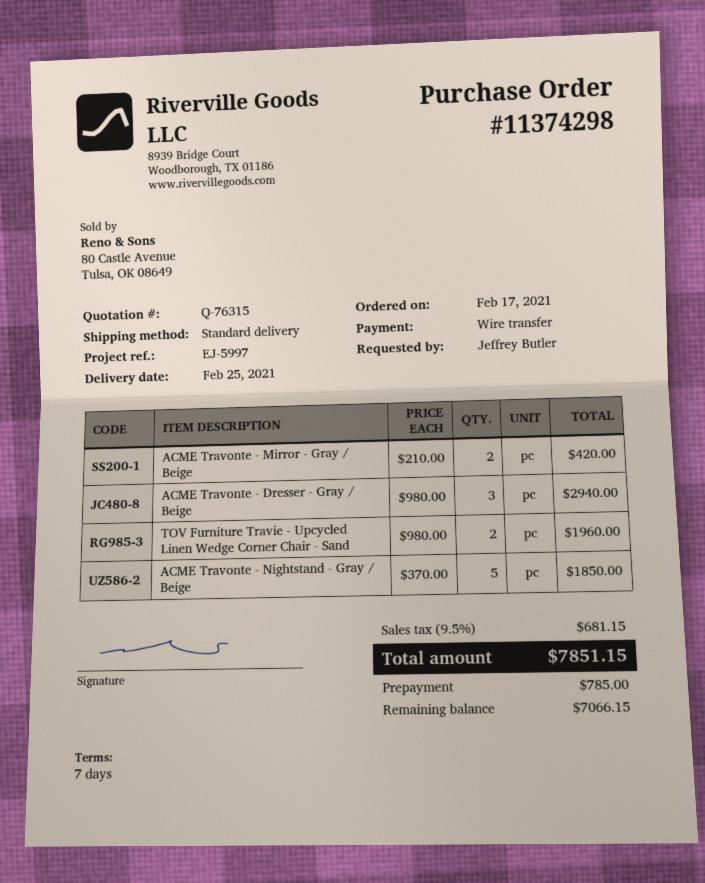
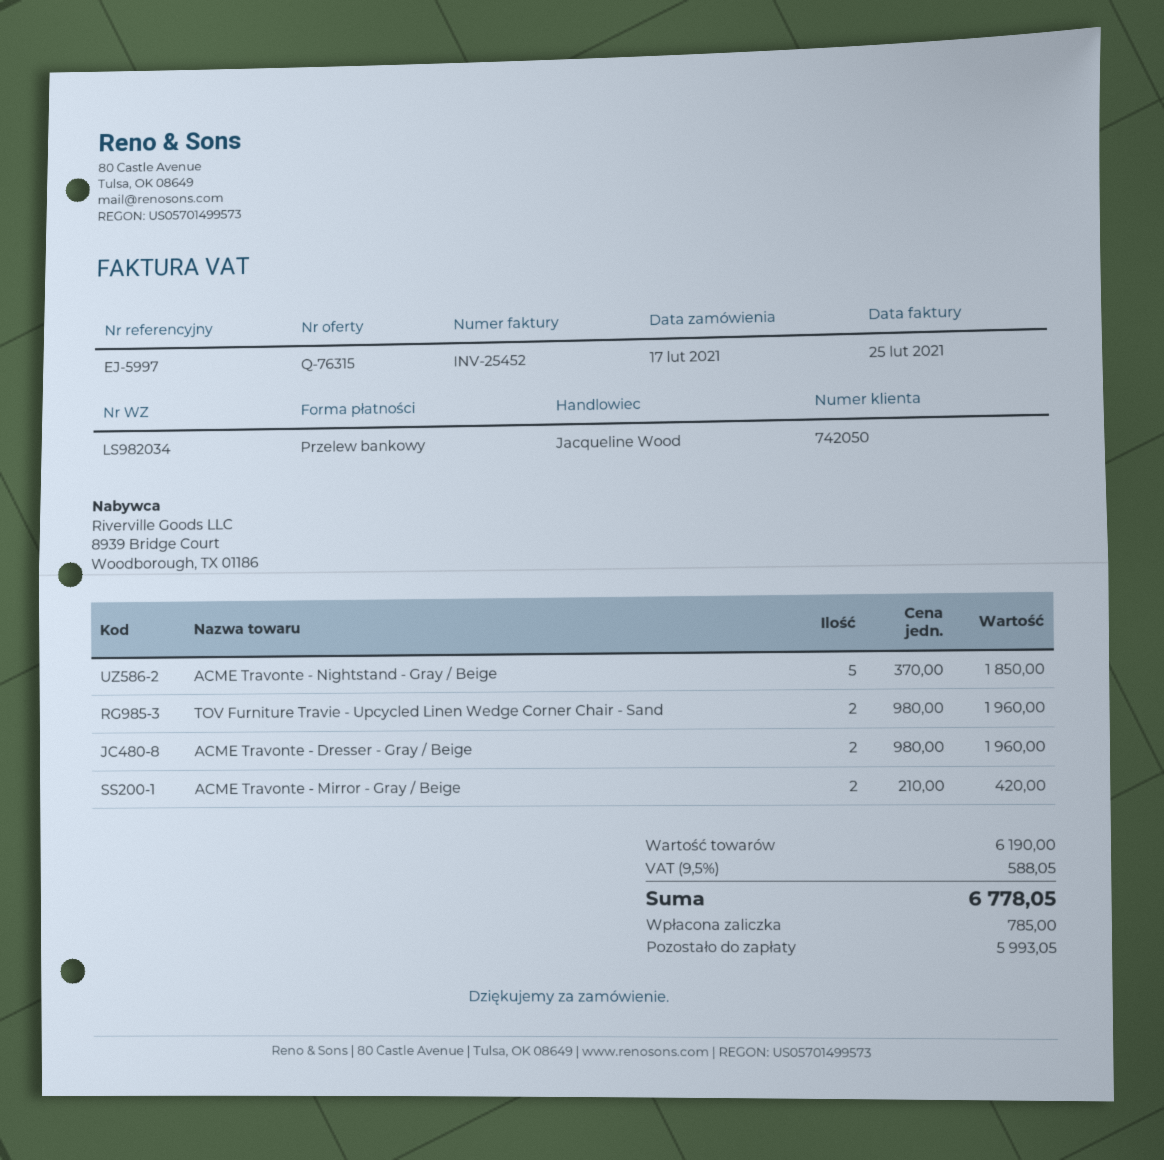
ACME Travonte - Dresser - Gray / Beige: 3 x 980.00 = 2940.00 -> 2 x 980.00 = 1960.00
tax: 9.5% = 681.15 -> 9.5% = 588.05
total: 7851.15 -> 6778.05
balance: 7066.15 -> 5993.05

